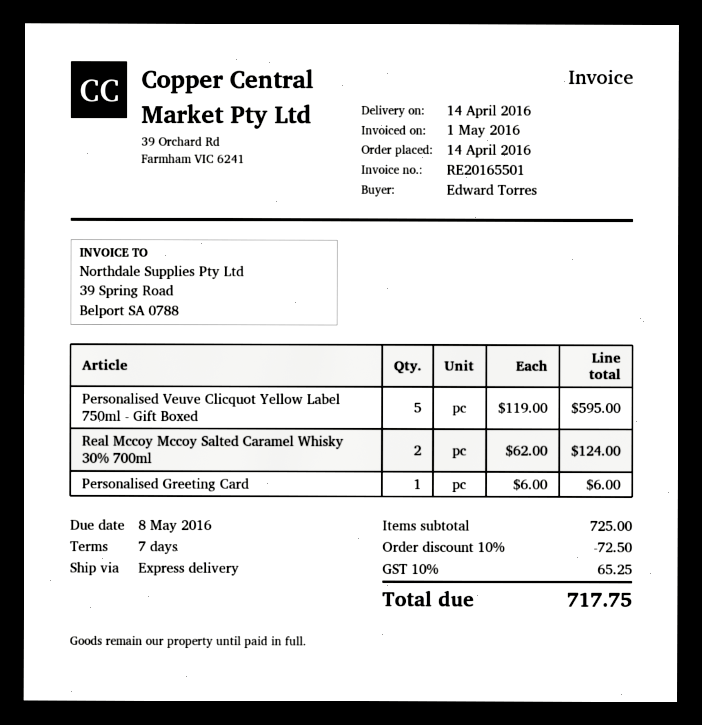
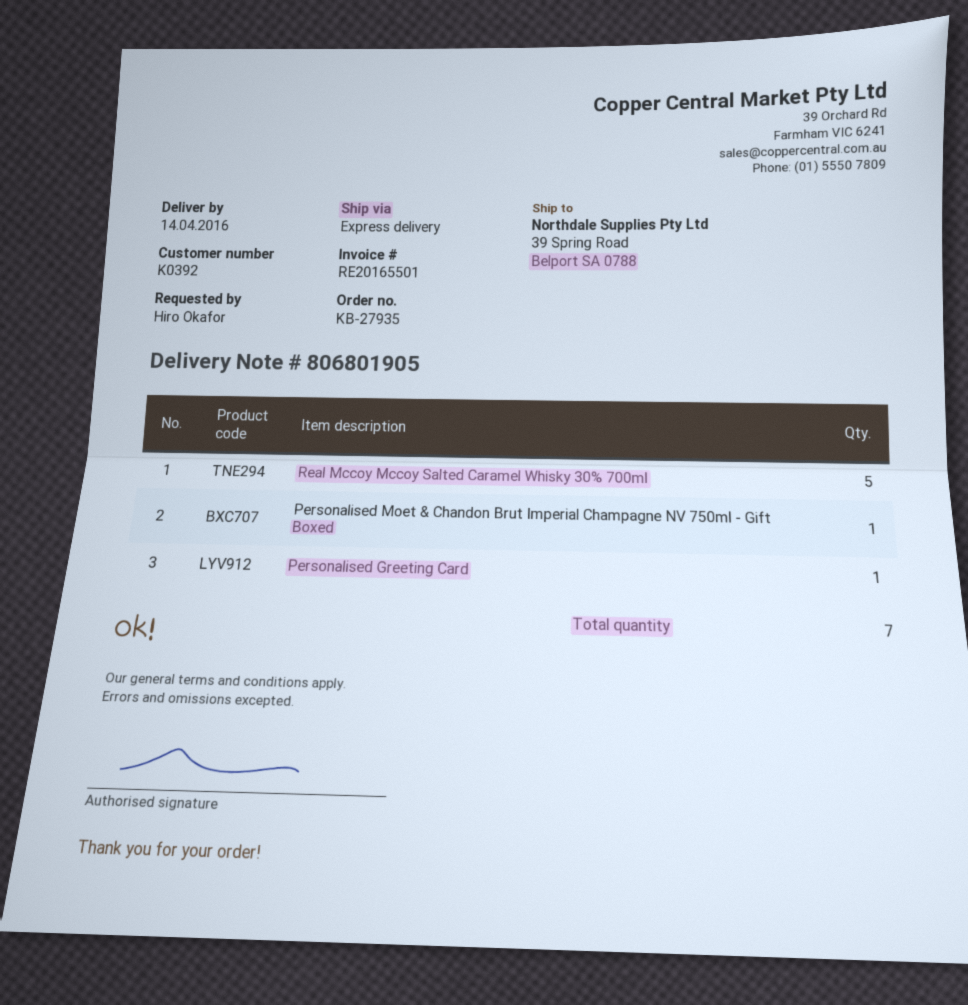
ordered by: Edward Torres -> Hiro Okafor
Personalised Veuve Clicquot Yellow Label 750ml - Gift Boxed: 5 -> none
Real Mccoy Mccoy Salted Caramel Whisky 30% 700ml: 2 -> 5
Personalised Moet & Chandon Brut Imperial Champagne NV 750ml - Gift Boxed: none -> 1

